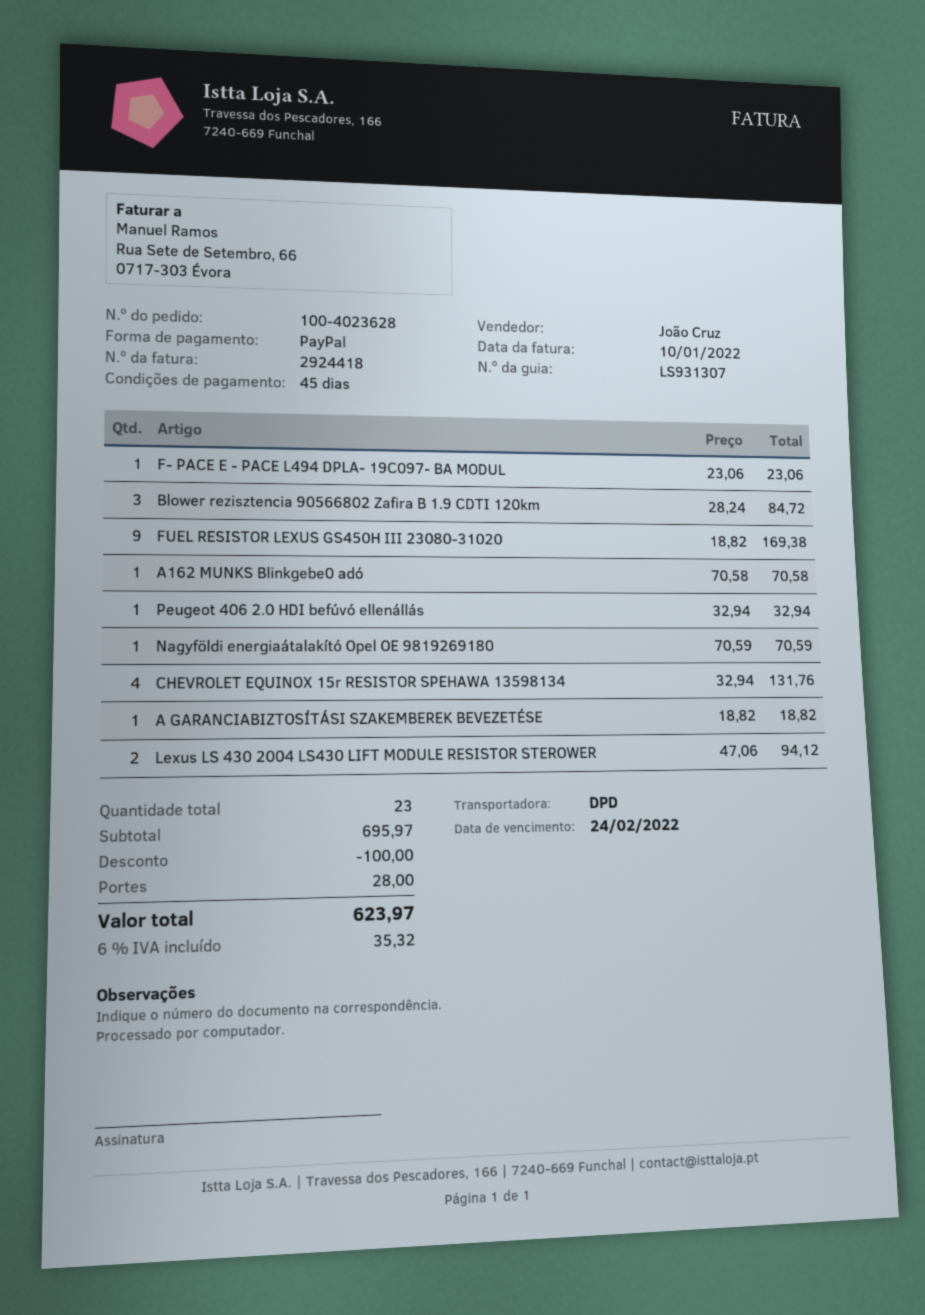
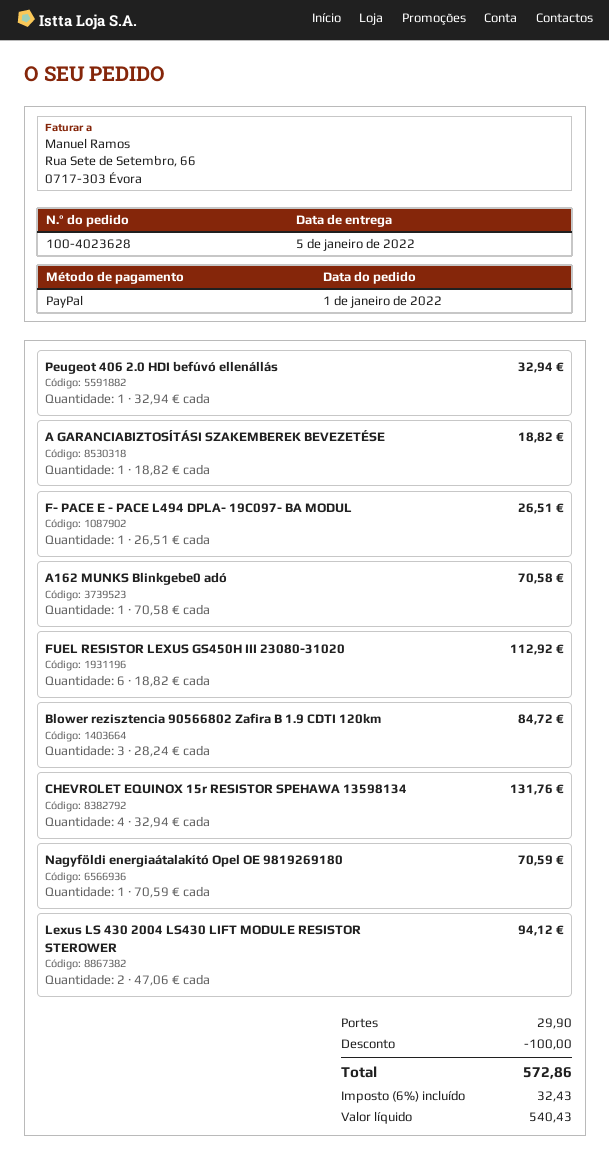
F- PACE E - PACE L494 DPLA- 19C097- BA MODUL: 1 x 23.06 = 23.06 -> 1 x 26.51 = 26.51
FUEL RESISTOR LEXUS GS450H III 23080-31020: 9 x 18.82 = 169.38 -> 6 x 18.82 = 112.92
shipping: 28.00 -> 29.90
tax: 6% = 35.32 -> 6% = 32.43
total: 623.97 -> 572.86

